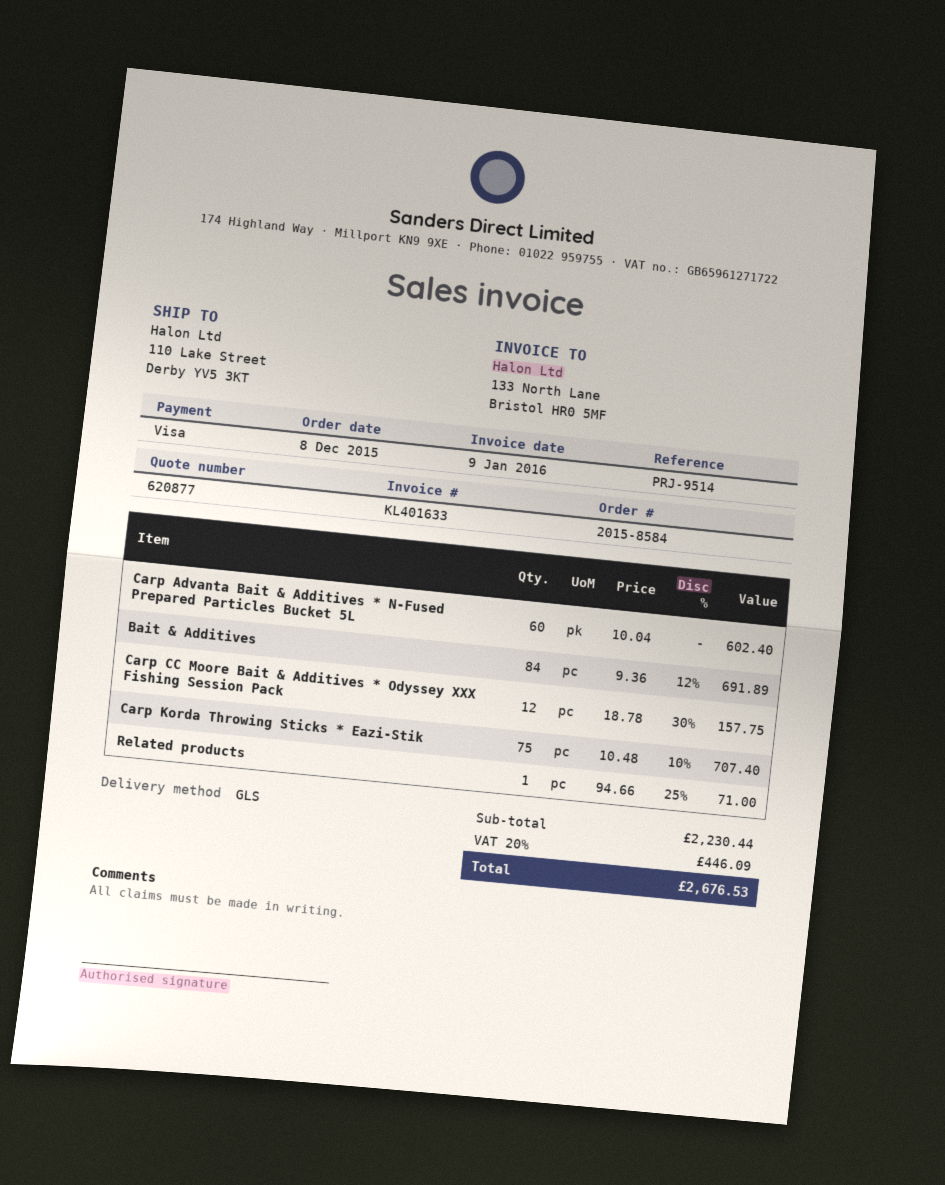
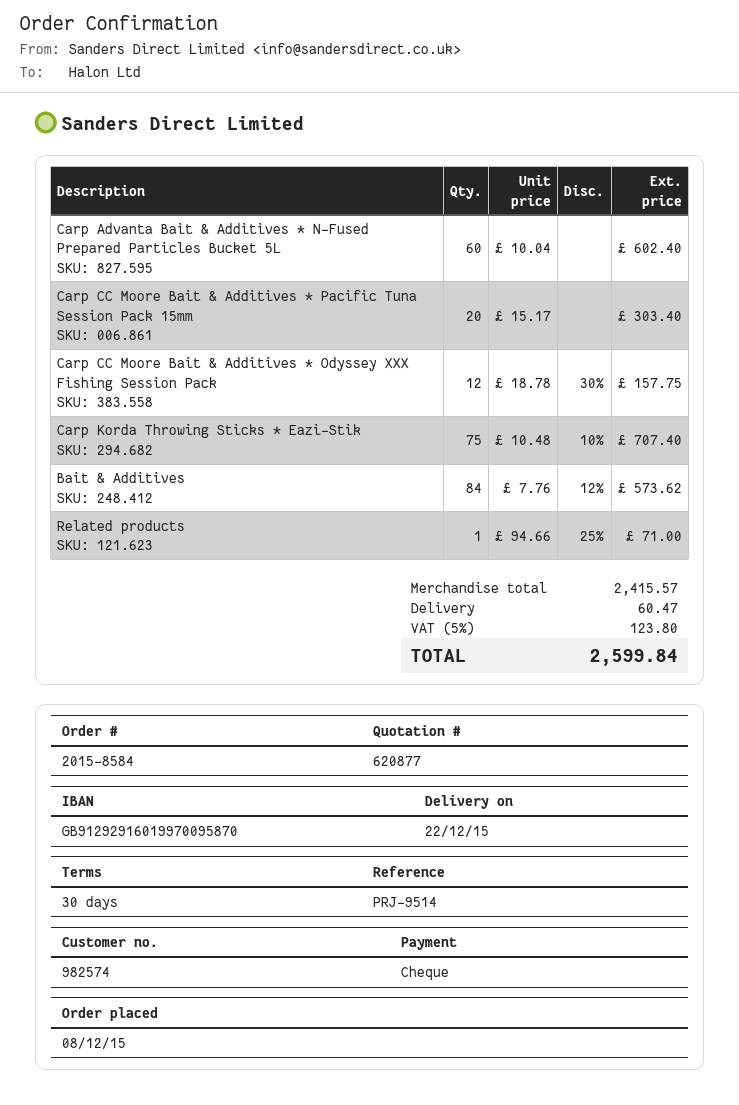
payment method: Visa -> cheque
Bait & Additives: 84 x 9.36 - 12% = 691.89 -> 84 x 7.76 - 12% = 573.62
Carp CC Moore Bait & Additives * Pacific Tuna Session Pack 15mm: none -> 20 x 15.17 = 303.40
subtotal: 2230.44 -> 2415.57
shipping: none -> 60.47
tax: 20% = 446.09 -> 5% = 123.80
total: 2676.53 -> 2599.84

